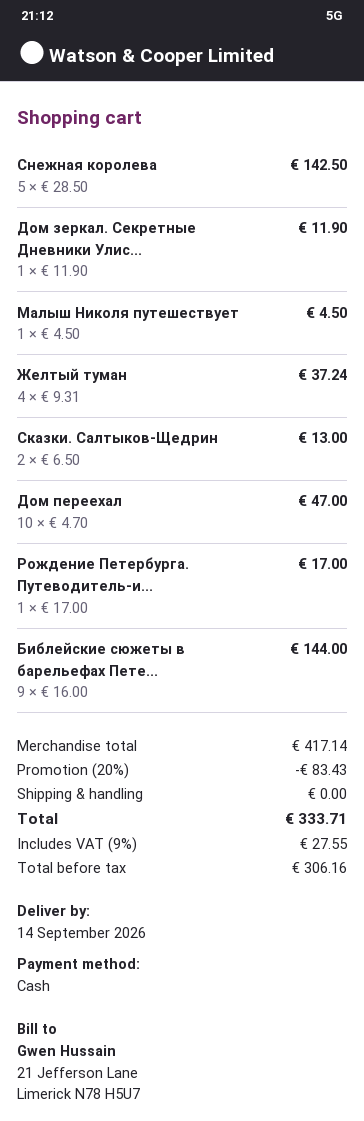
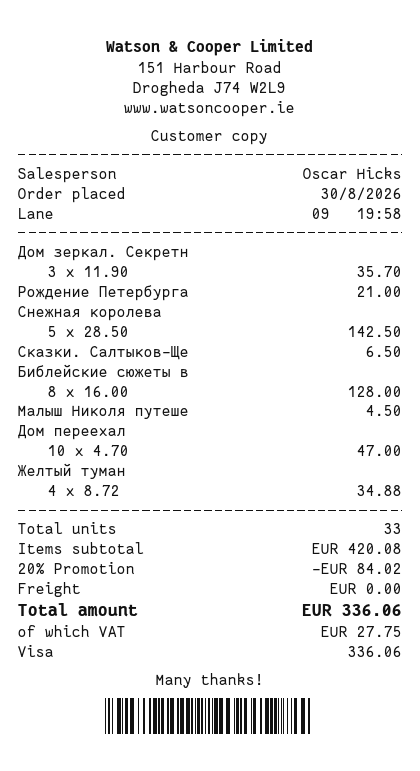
payment method: cash -> Visa
Дом зеркал. Секретные Дневники Улис...: 1 x 11.90 = 11.90 -> 3 x 11.90 = 35.70
Желтый туман: 4 x 9.31 = 37.24 -> 4 x 8.72 = 34.88
Сказки. Салтыков-Щедрин: 2 x 6.50 = 13.00 -> 1 x 6.50 = 6.50
Рождение Петербурга. Путеводитель-и...: 1 x 17.00 = 17.00 -> 1 x 21.00 = 21.00
Библейские сюжеты в барельефах Пете...: 9 x 16.00 = 144.00 -> 8 x 16.00 = 128.00
subtotal: 417.14 -> 420.08
discount: 20% = 83.43 -> 20% = 84.02
tax: 27.55 -> 27.75
total: 333.71 -> 336.06

